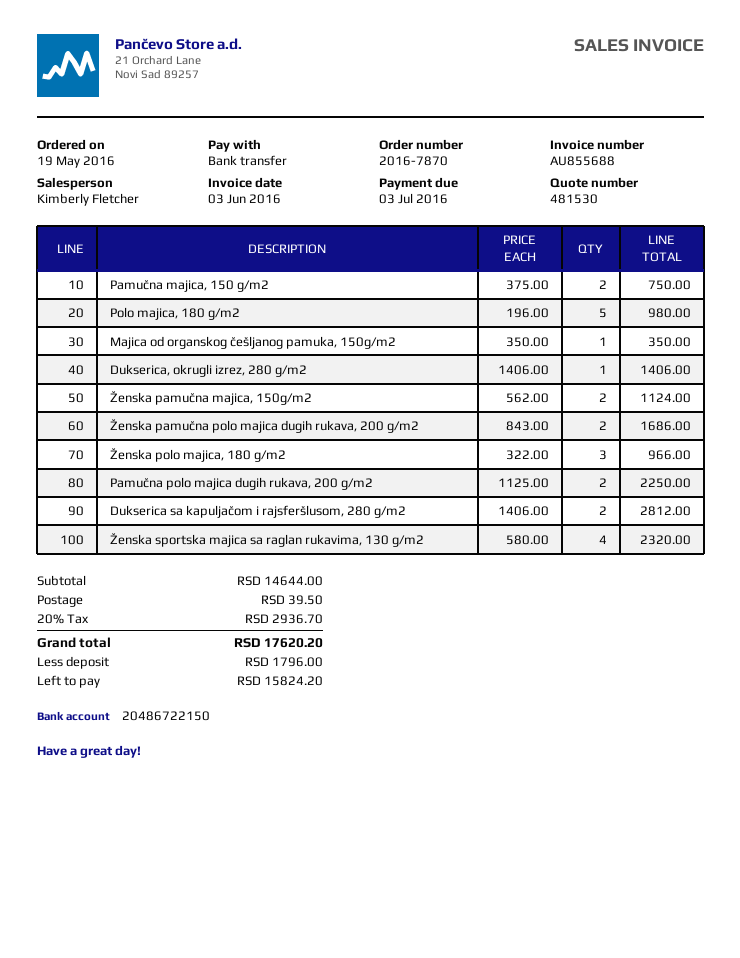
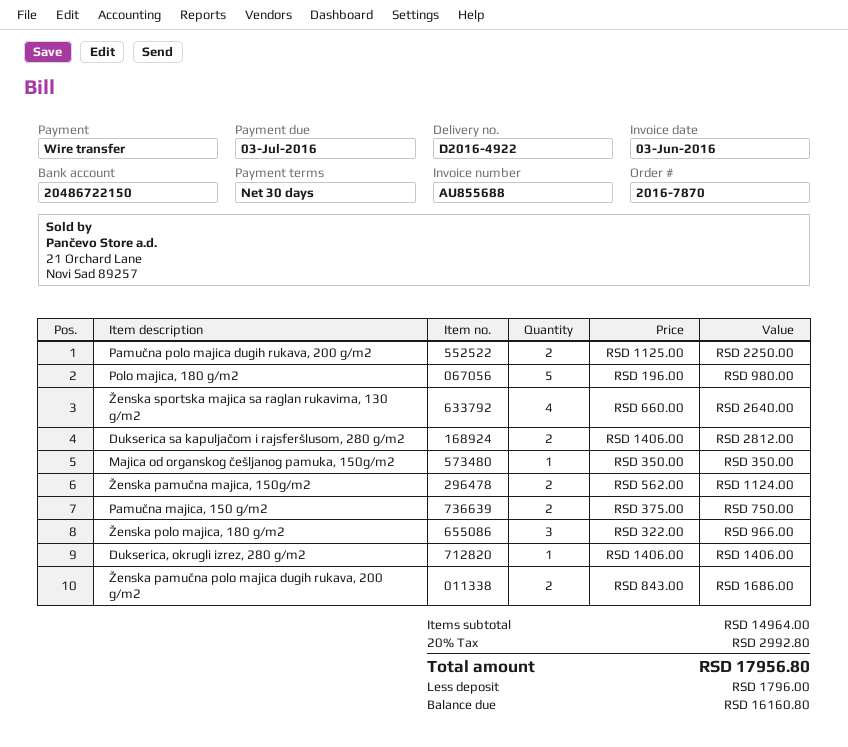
Ženska sportska majica sa raglan rukavima, 130 g/m2: 4 x 580.00 = 2320.00 -> 4 x 660.00 = 2640.00
subtotal: 14644.00 -> 14964.00
shipping: 39.50 -> none
tax: 20% = 2936.70 -> 20% = 2992.80
total: 17620.20 -> 17956.80
balance: 15824.20 -> 16160.80

